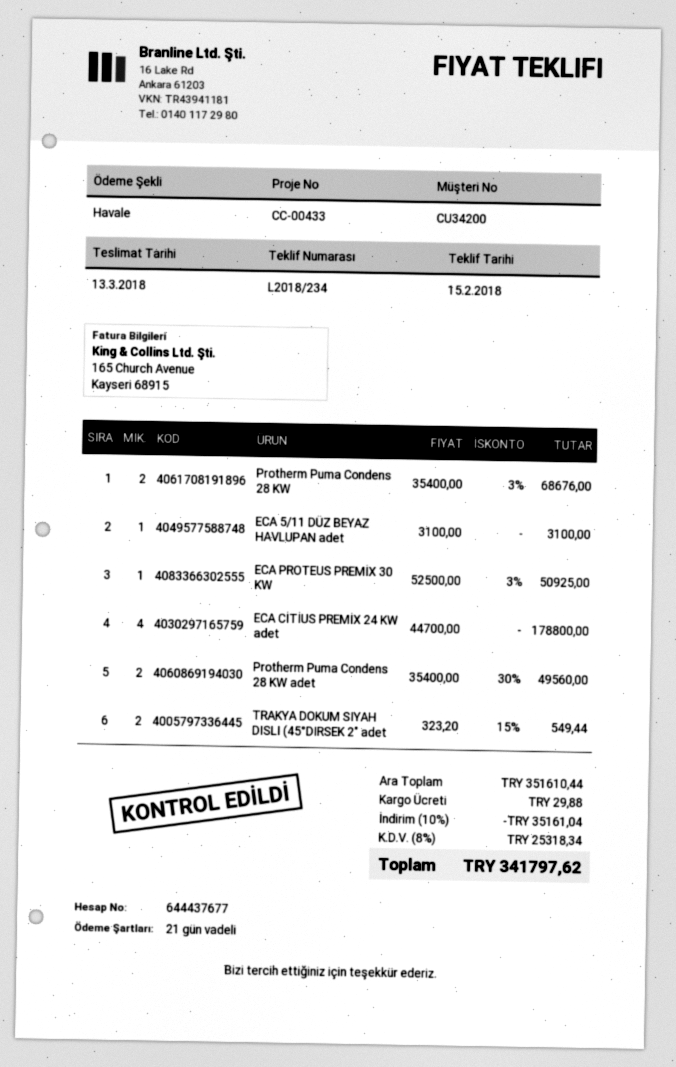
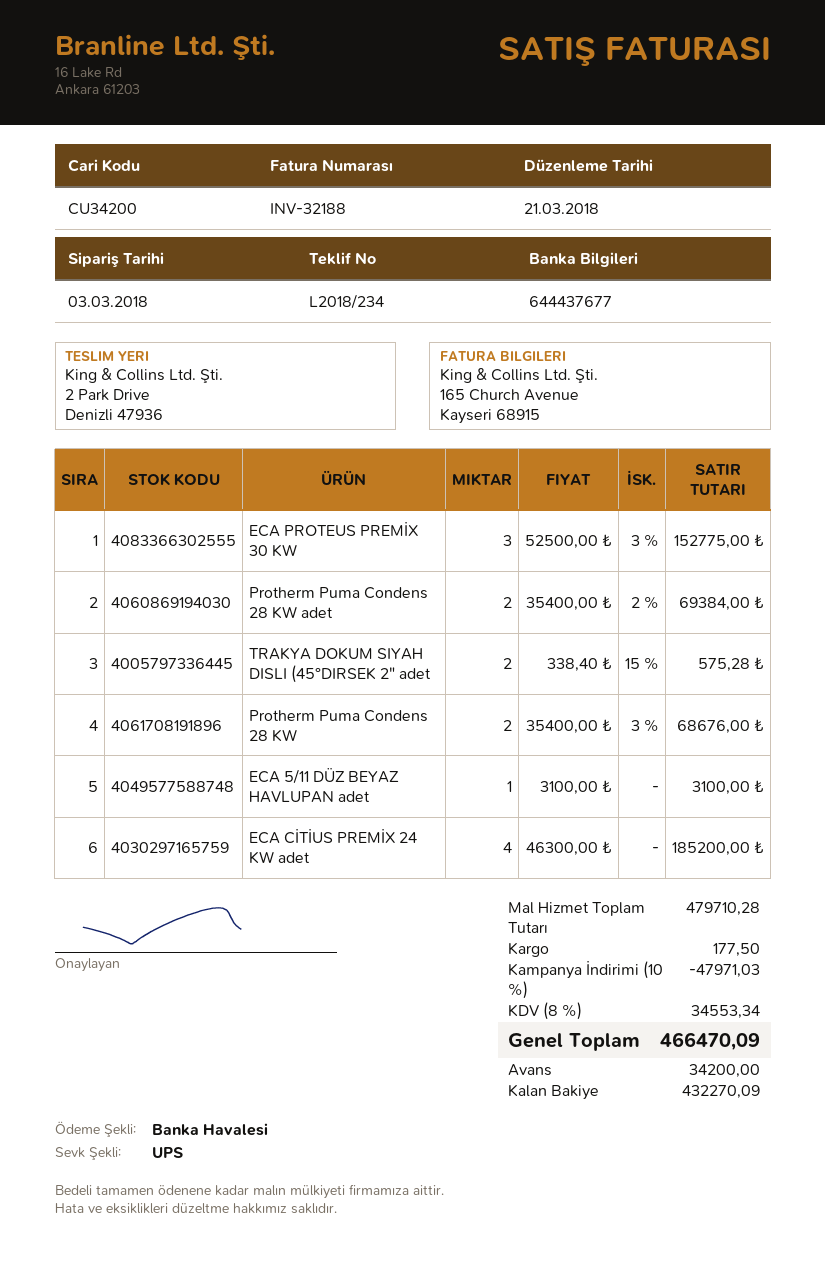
ECA PROTEUS PREMİX 30 KW: 1 x 52500.00 - 3% = 50925.00 -> 3 x 52500.00 - 3% = 152775.00
ECA CİTİUS PREMİX 24 KW adet: 4 x 44700.00 = 178800.00 -> 4 x 46300.00 = 185200.00
Protherm Puma Condens 28 KW adet: 2 x 35400.00 - 30% = 49560.00 -> 2 x 35400.00 - 2% = 69384.00
TRAKYA DOKUM SIYAH DISLI (45°DIRSEK 2" adet: 2 x 323.20 - 15% = 549.44 -> 2 x 338.40 - 15% = 575.28
subtotal: 351610.44 -> 479710.28
discount: 10% = 35161.04 -> 10% = 47971.03
shipping: 29.88 -> 177.50
tax: 8% = 25318.34 -> 8% = 34553.34
total: 341797.62 -> 466470.09

